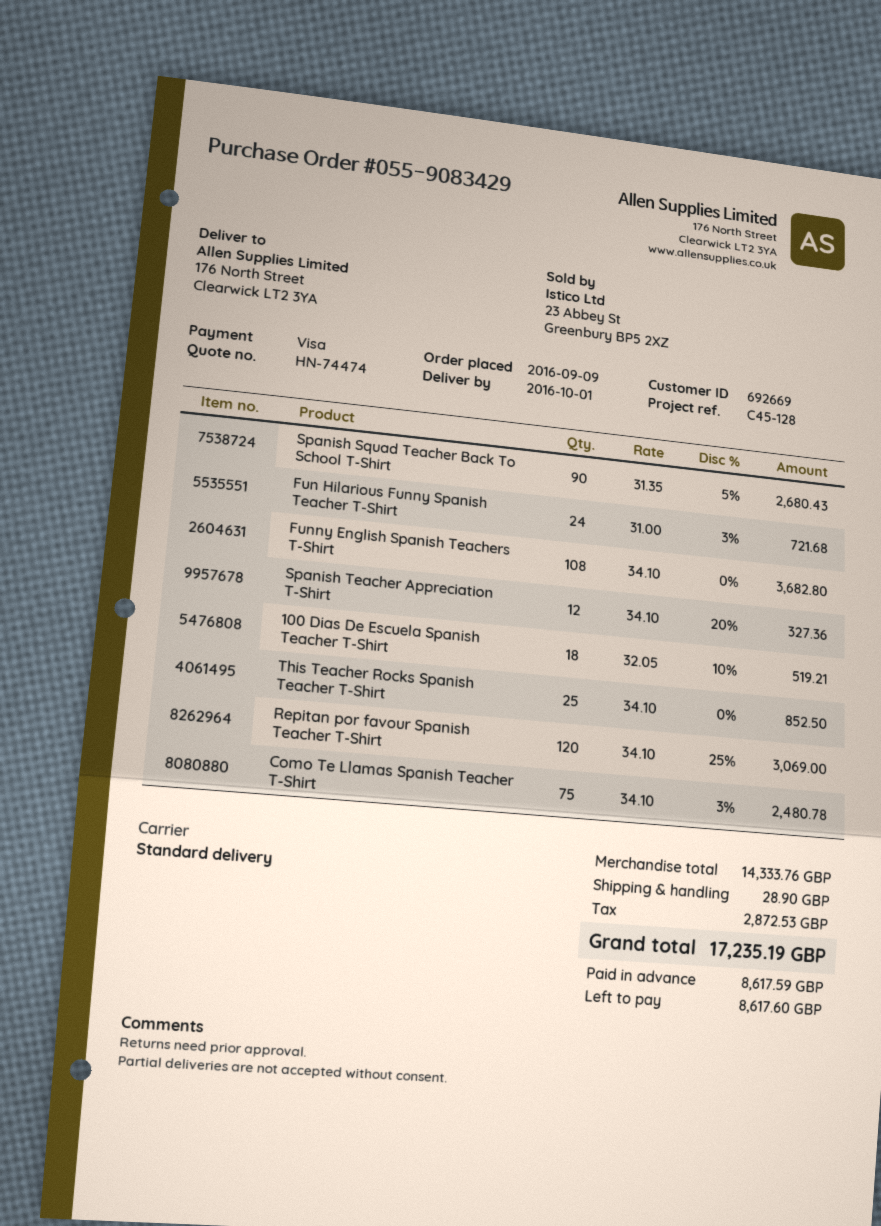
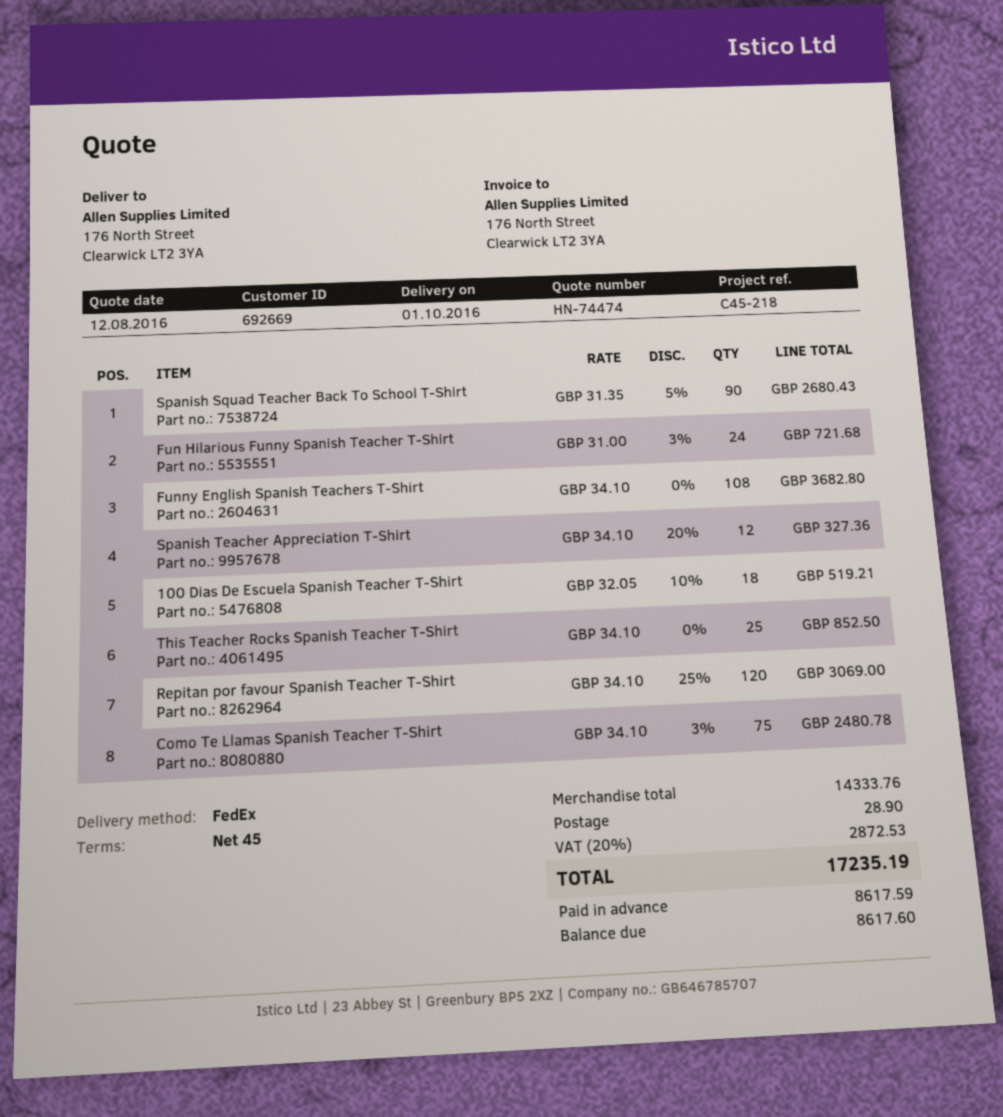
reference: C45-128 -> C45-218
shipping method: standard -> FedEx

